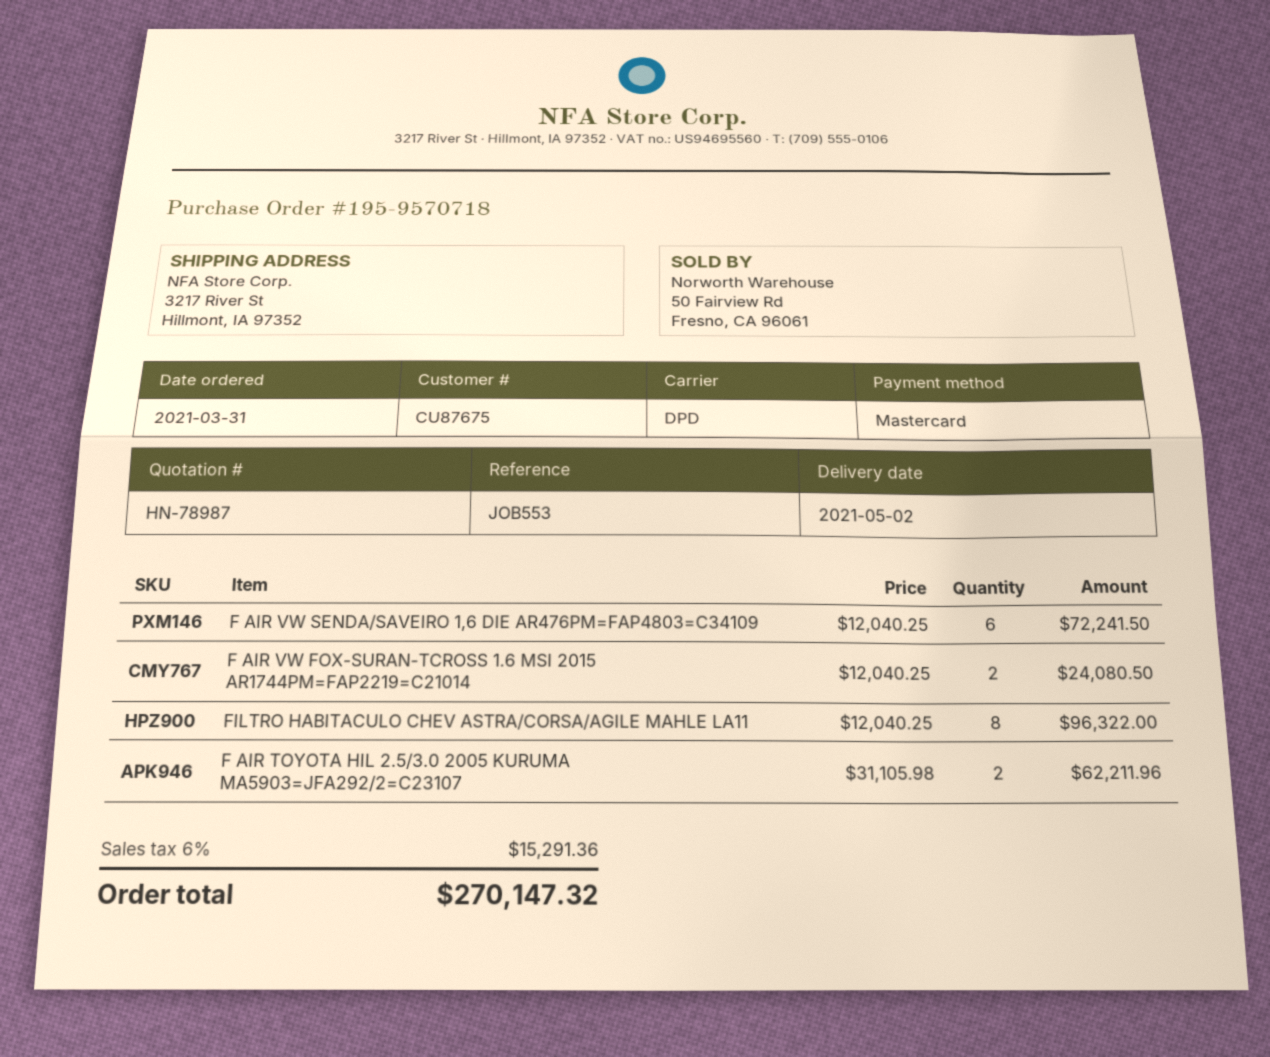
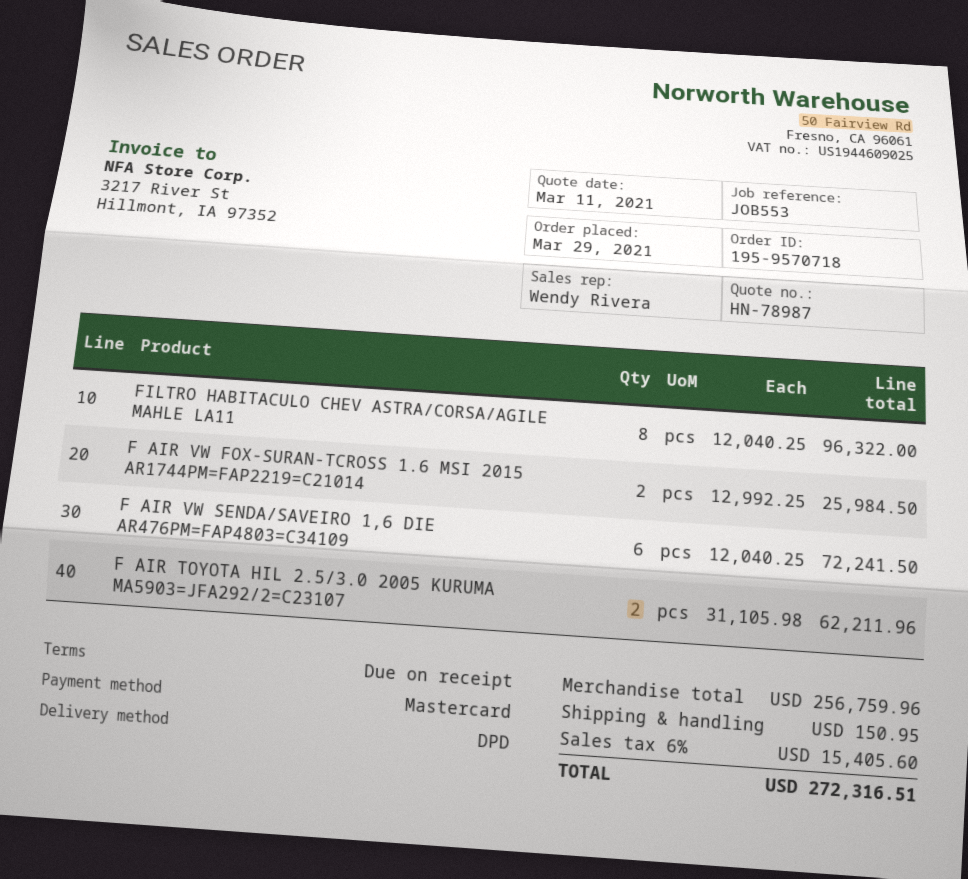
order date: 2021-03-31 -> 2021-03-29
F AIR VW FOX-SURAN-TCROSS 1.6 MSI 2015 AR1744PM=FAP2219=C21014: 2 x 12040.25 = 24080.50 -> 2 x 12992.25 = 25984.50
shipping: none -> 150.95
tax: 6% = 15291.36 -> 6% = 15405.60
total: 270147.32 -> 272316.51

